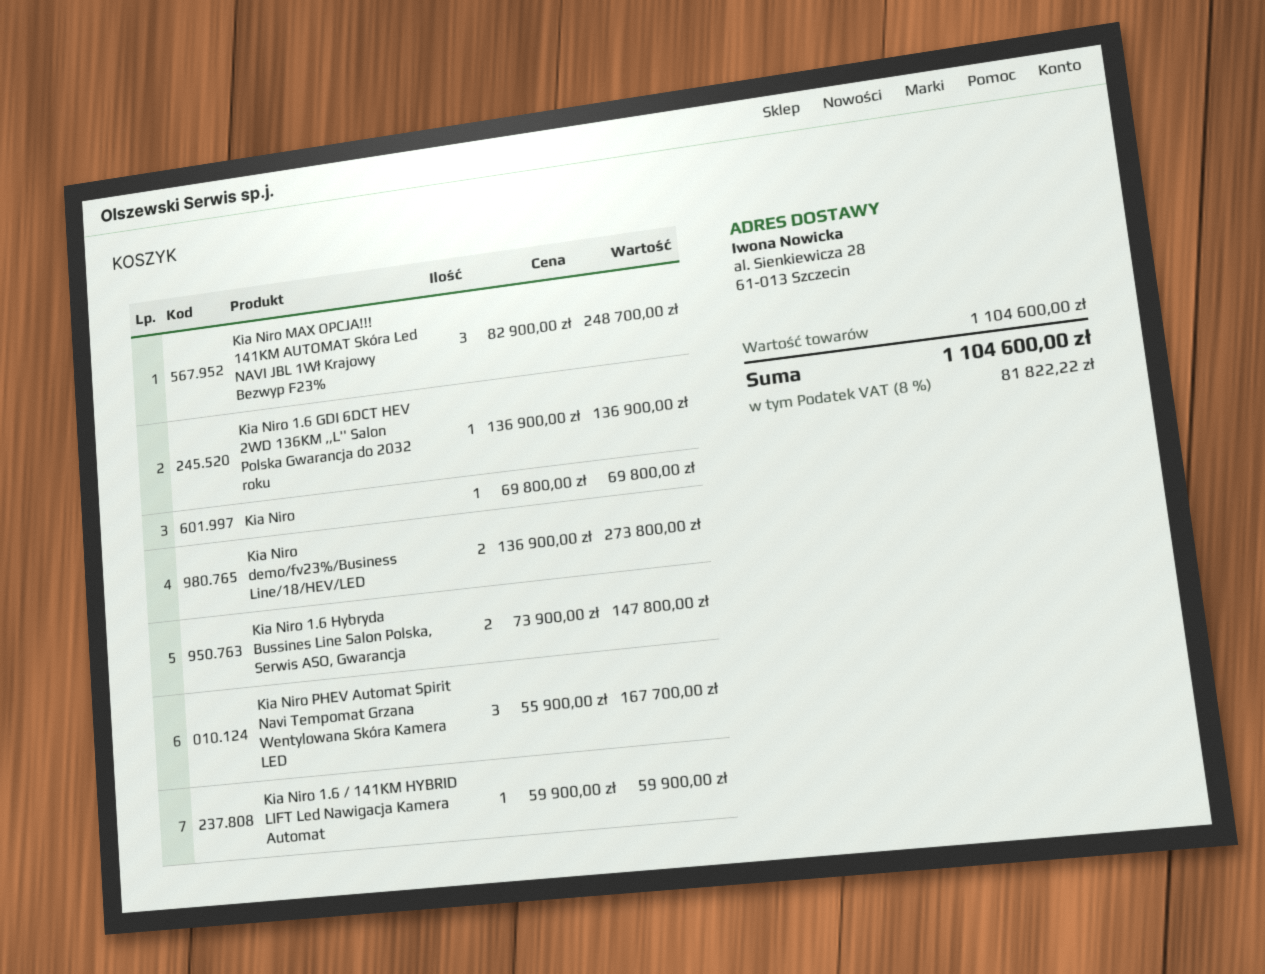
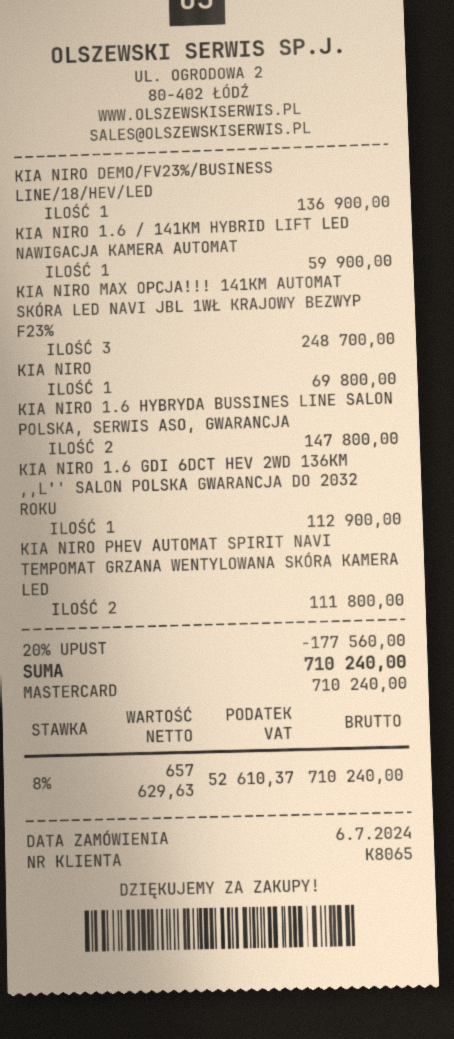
Kia Niro 1.6 GDI 6DCT HEV 2WD 136KM ,,L'' Salon Polska Gwarancja do 2032 roku: 1 for 136900.00 -> 1 for 112900.00
Kia Niro demo/fv23%/Business Line/18/HEV/LED: 2 for 273800.00 -> 1 for 136900.00
Kia Niro PHEV Automat Spirit Navi Tempomat Grzana Wentylowana Skóra Kamera LED: 3 for 167700.00 -> 2 for 111800.00
discount: none -> 20% = 177560.00
tax: 8% = 81822.22 -> 8% = 52610.37
total: 1104600.00 -> 710240.00

